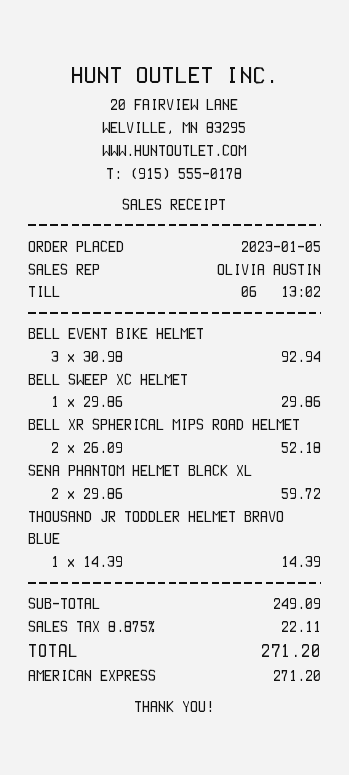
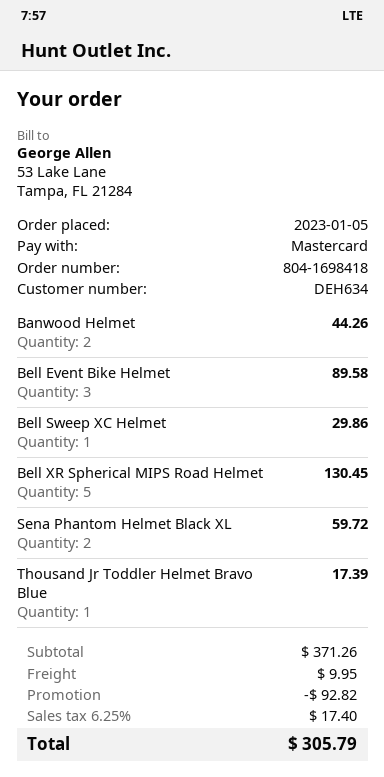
payment method: American Express -> Mastercard
BELL EVENT BIKE HELMET: 3 for 92.94 -> 3 for 89.58
BELL XR SPHERICAL MIPS ROAD HELMET: 2 for 52.18 -> 5 for 130.45
THOUSAND JR TODDLER HELMET BRAVO BLUE: 1 for 14.39 -> 1 for 17.39
Banwood Helmet: none -> 2 for 44.26
subtotal: 249.09 -> 371.26
discount: none -> 92.82
shipping: none -> 9.95
tax: 8.875% = 22.11 -> 6.25% = 17.40
total: 271.20 -> 305.79

